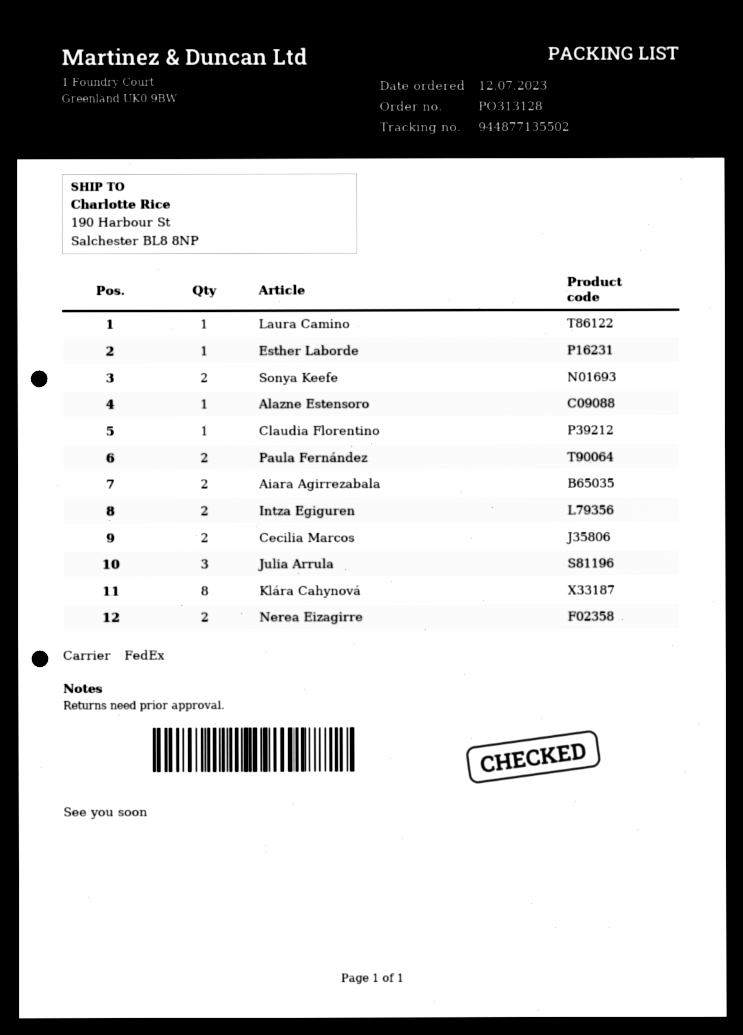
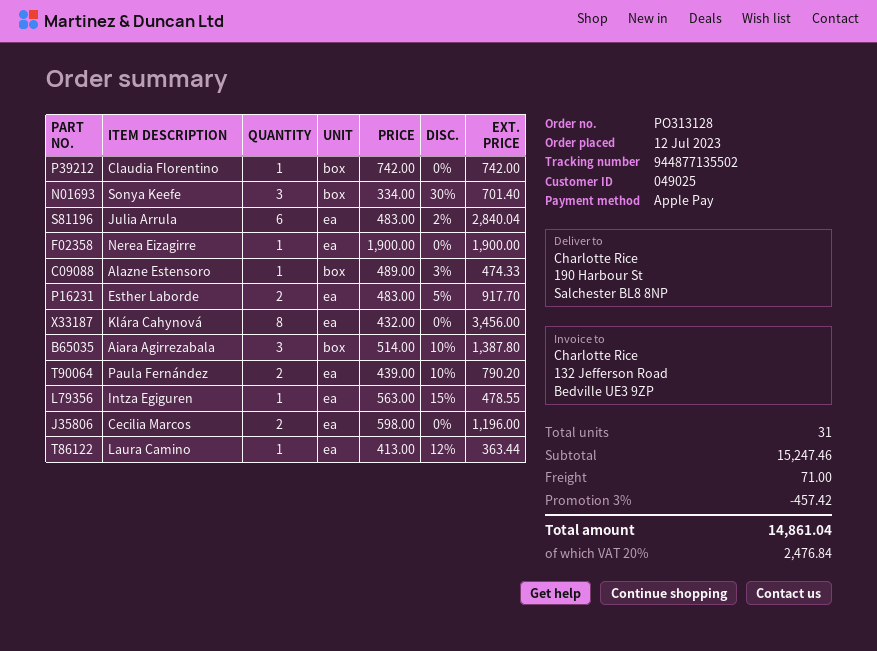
Esther Laborde: 1 -> 2
Sonya Keefe: 2 -> 3
Aiara Agirrezabala: 2 -> 3
Intza Egiguren: 2 -> 1
Julia Arrula: 3 -> 6
Nerea Eizagirre: 2 -> 1

